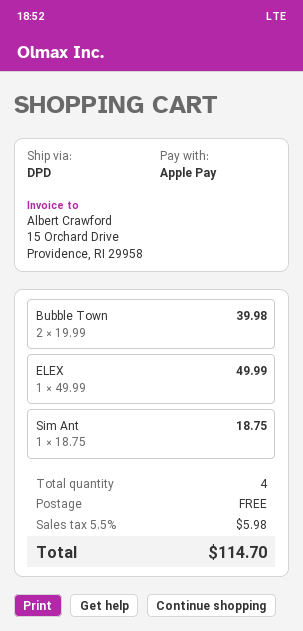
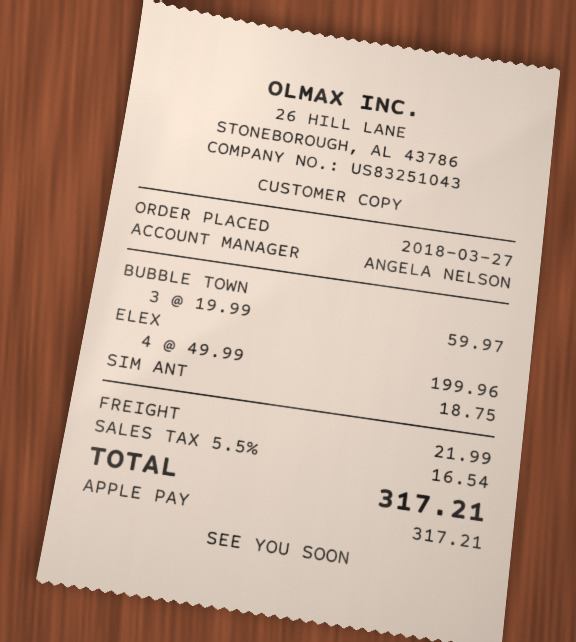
Bubble Town: 2 x 19.99 = 39.98 -> 3 x 19.99 = 59.97
ELEX: 1 x 49.99 = 49.99 -> 4 x 49.99 = 199.96
shipping: 0.00 -> 21.99
tax: 5.5% = 5.98 -> 5.5% = 16.54
total: 114.70 -> 317.21

